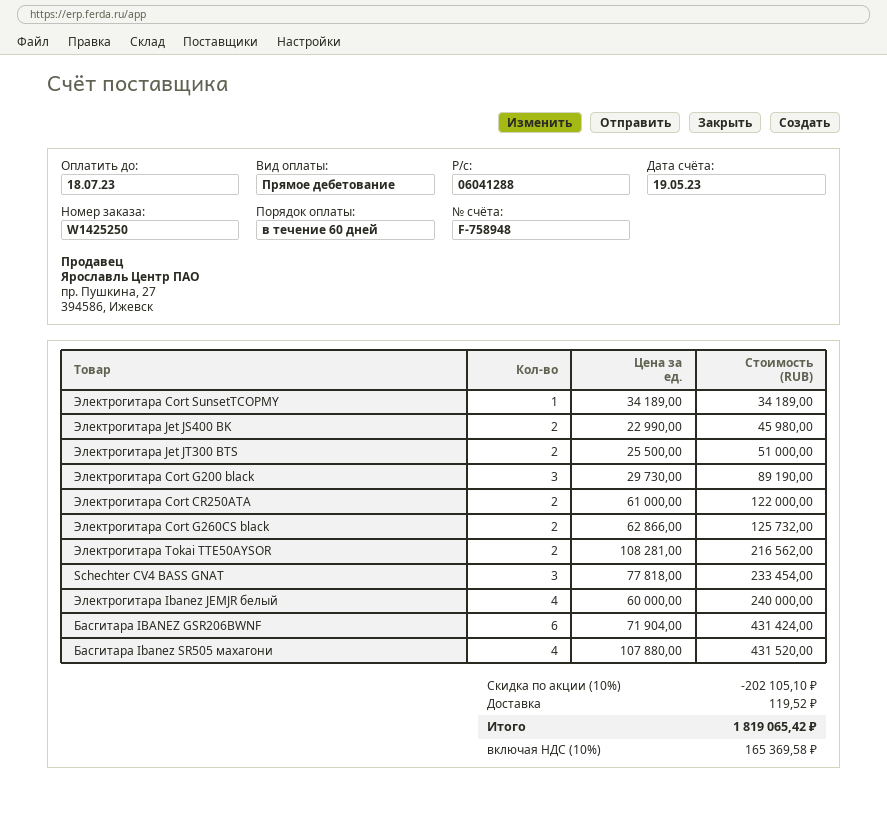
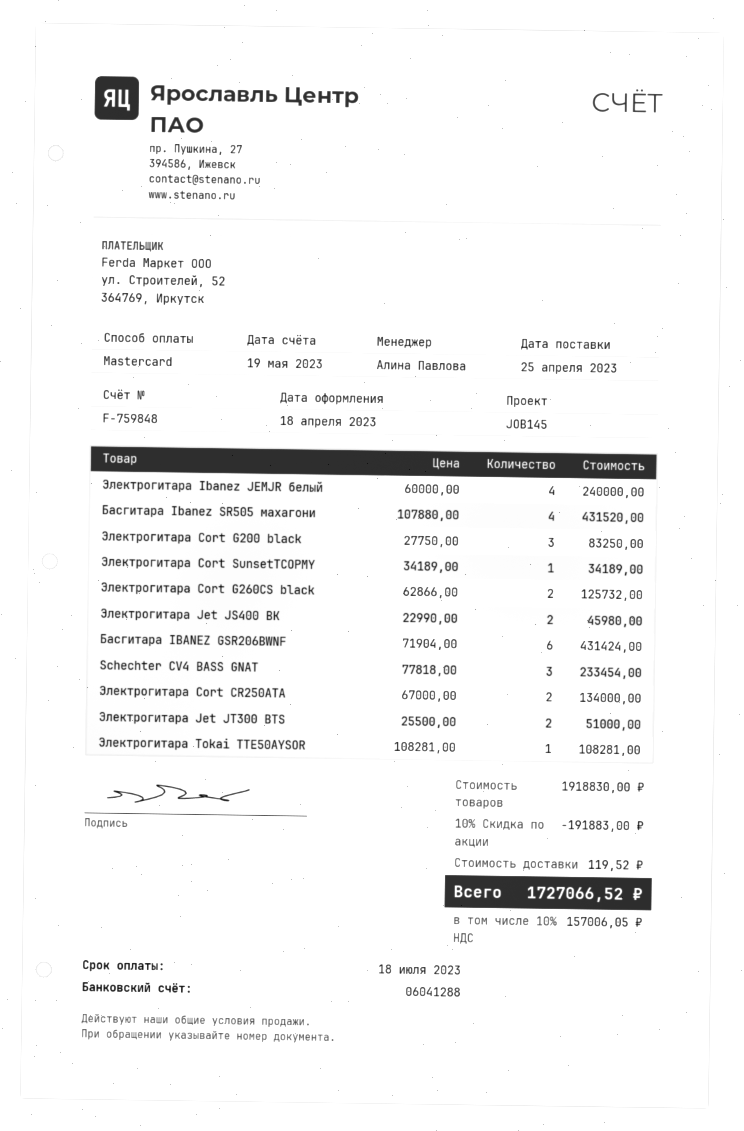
invoice number: F-758948 -> F-759848
payment method: direct debit -> Mastercard
Электрогитара Cort G200 black: 3 x 29730.00 = 89190.00 -> 3 x 27750.00 = 83250.00
Электрогитара Cort CR250ATA: 2 x 61000.00 = 122000.00 -> 2 x 67000.00 = 134000.00
Электрогитара Tokai TTE50AYSOR: 2 x 108281.00 = 216562.00 -> 1 x 108281.00 = 108281.00
discount: 10% = 202105.10 -> 10% = 191883.00
tax: 10% = 165369.58 -> 10% = 157006.05
total: 1819065.42 -> 1727066.52

